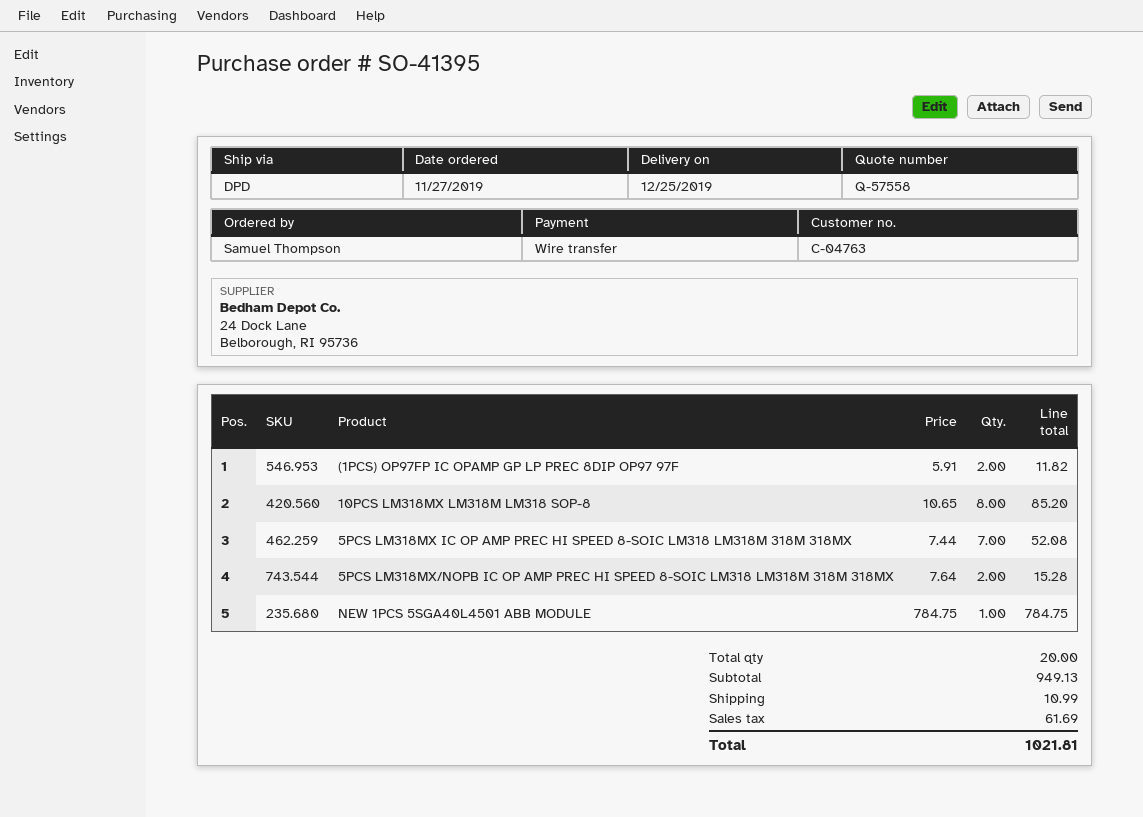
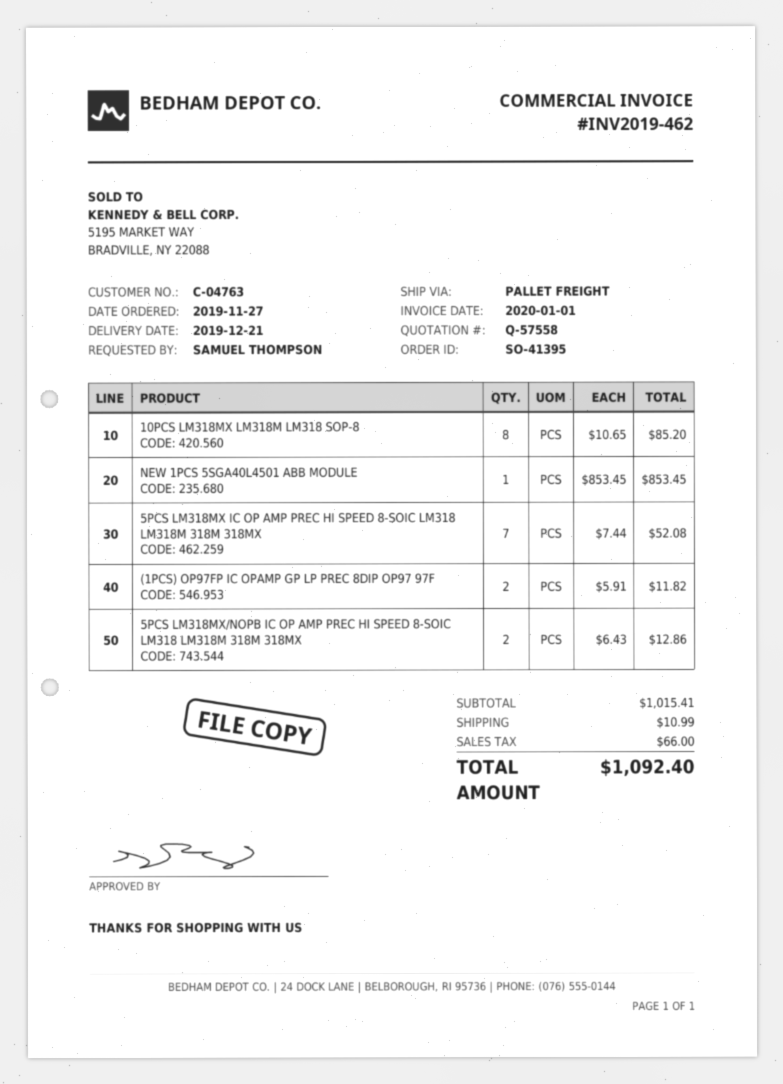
delivery date: 2019-12-25 -> 2019-12-21
shipping method: DPD -> pallet freight
5PCS LM318MX/NOPB IC OP AMP PREC HI SPEED 8-SOIC LM318 LM318M 318M 318MX: 2 x 7.64 = 15.28 -> 2 x 6.43 = 12.86
NEW 1PCS 5SGA40L4501 ABB MODULE: 1 x 784.75 = 784.75 -> 1 x 853.45 = 853.45
subtotal: 949.13 -> 1015.41
tax: 61.69 -> 66.00
total: 1021.81 -> 1092.40

